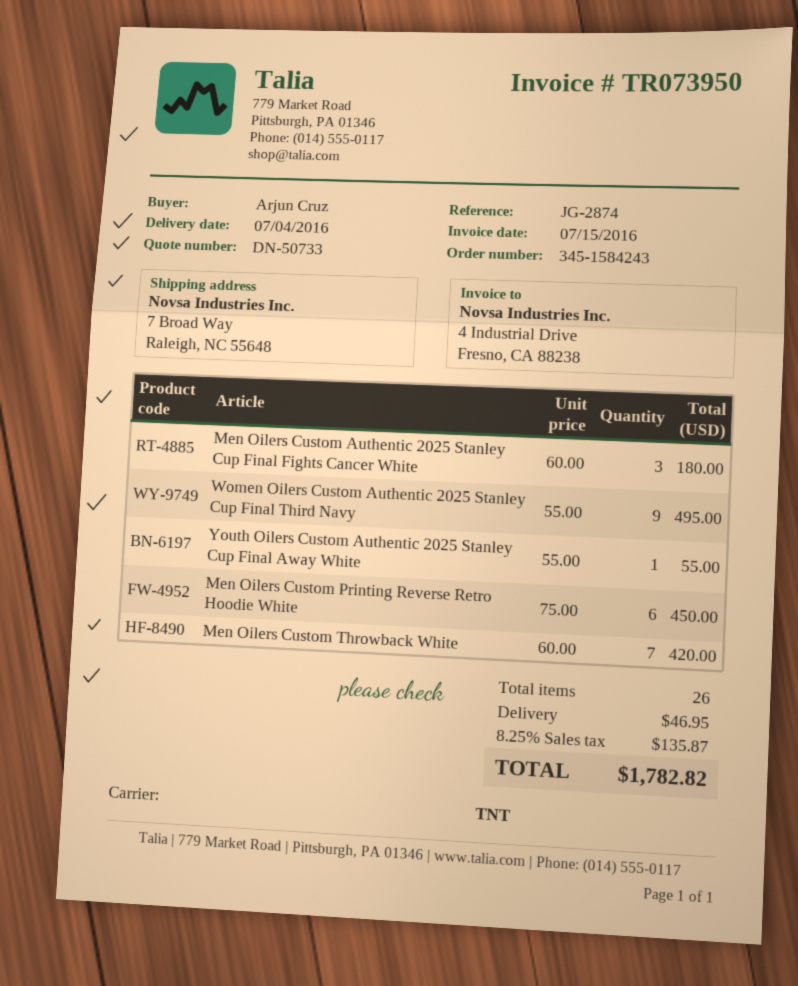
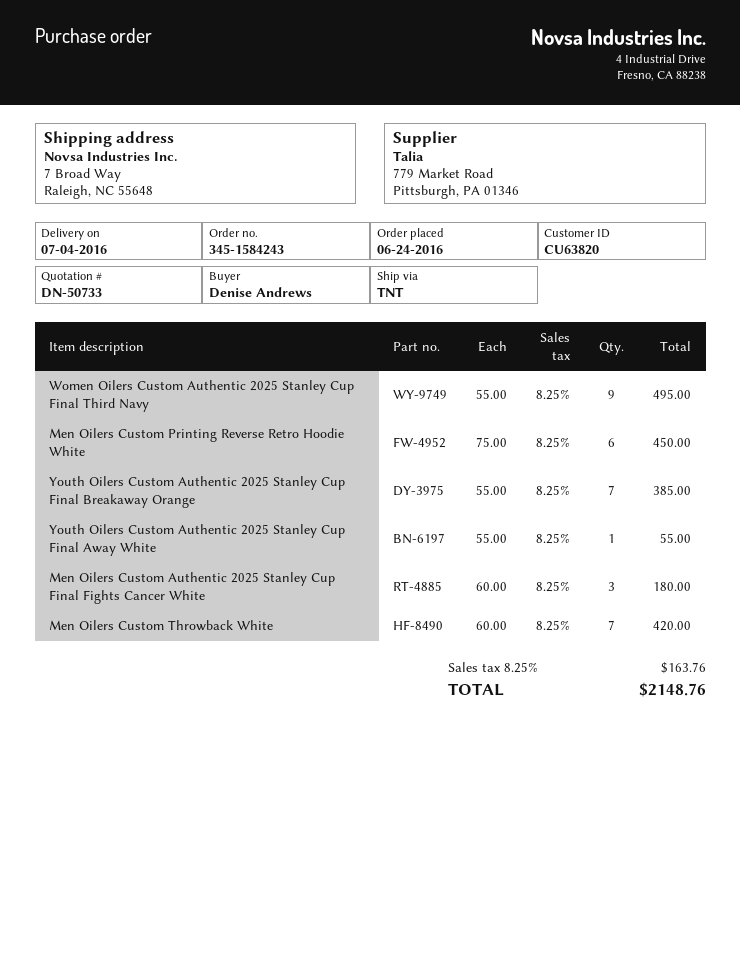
ordered by: Arjun Cruz -> Denise Andrews
Youth Oilers Custom Authentic 2025 Stanley Cup Final Breakaway Orange: none -> 7 x 55.00 = 385.00
shipping: 46.95 -> none
tax: 8.25% = 135.87 -> 8.25% = 163.76
total: 1782.82 -> 2148.76

